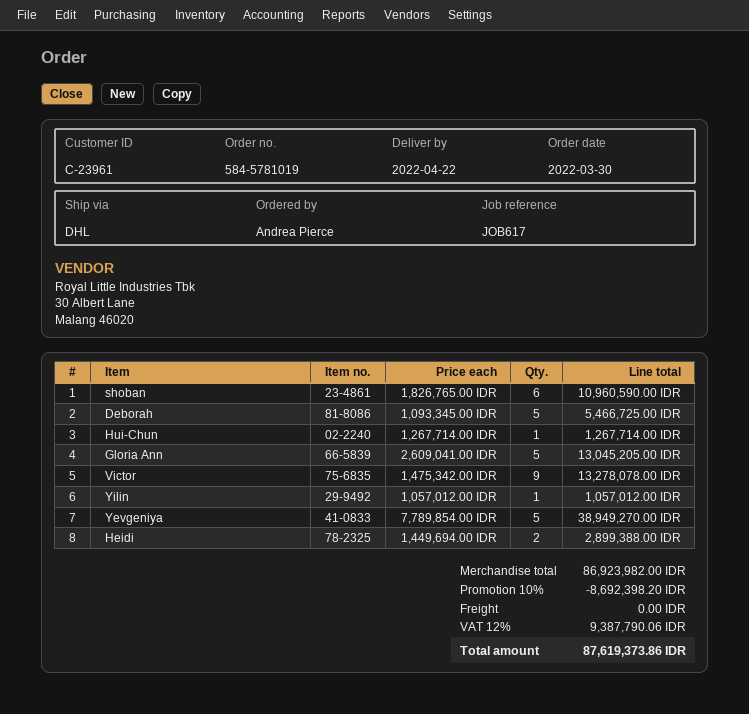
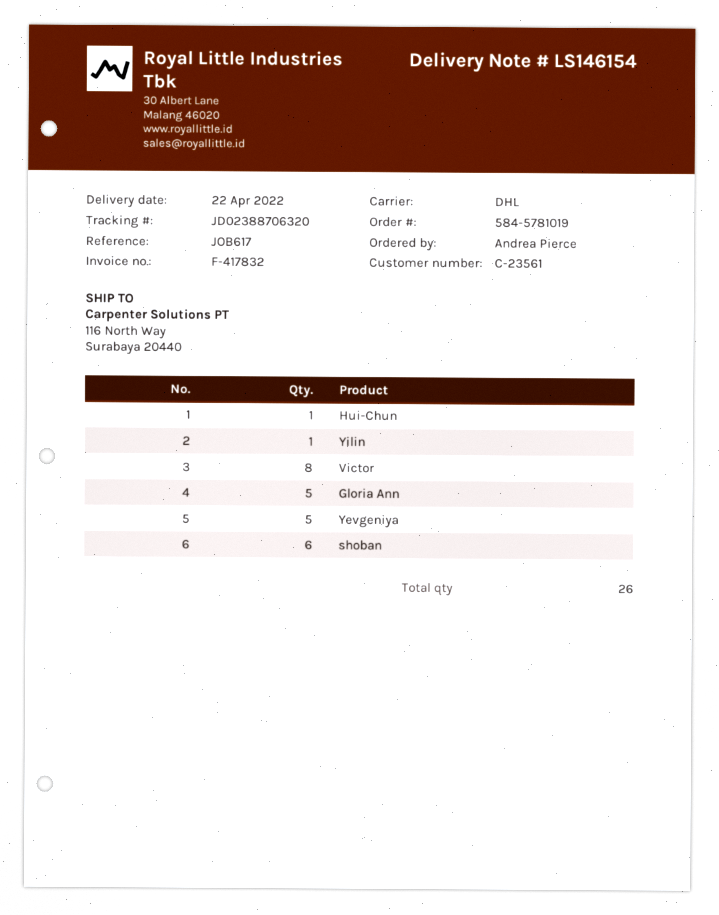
customer number: C-23961 -> C-23561
Deborah: 5 -> none
Victor: 9 -> 8
Heidi: 2 -> none

